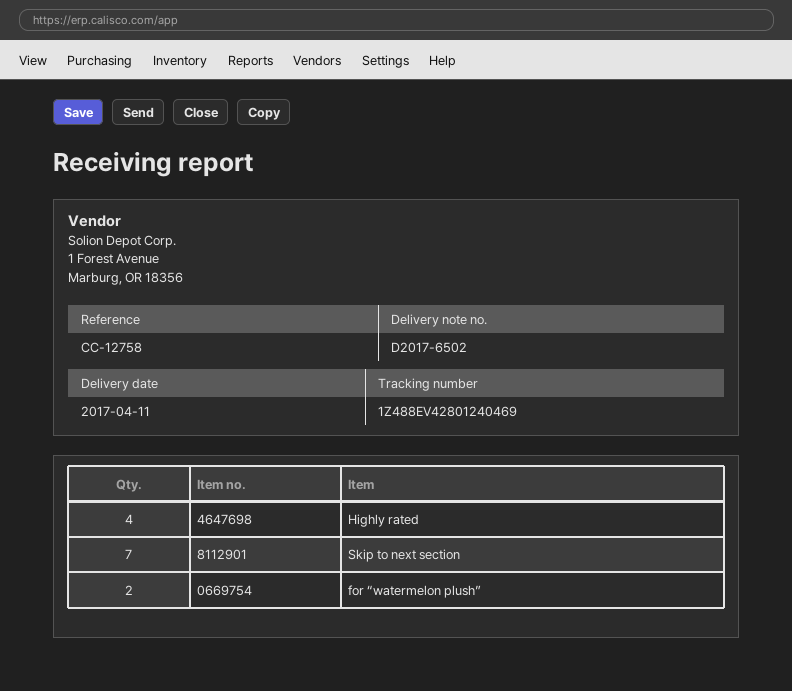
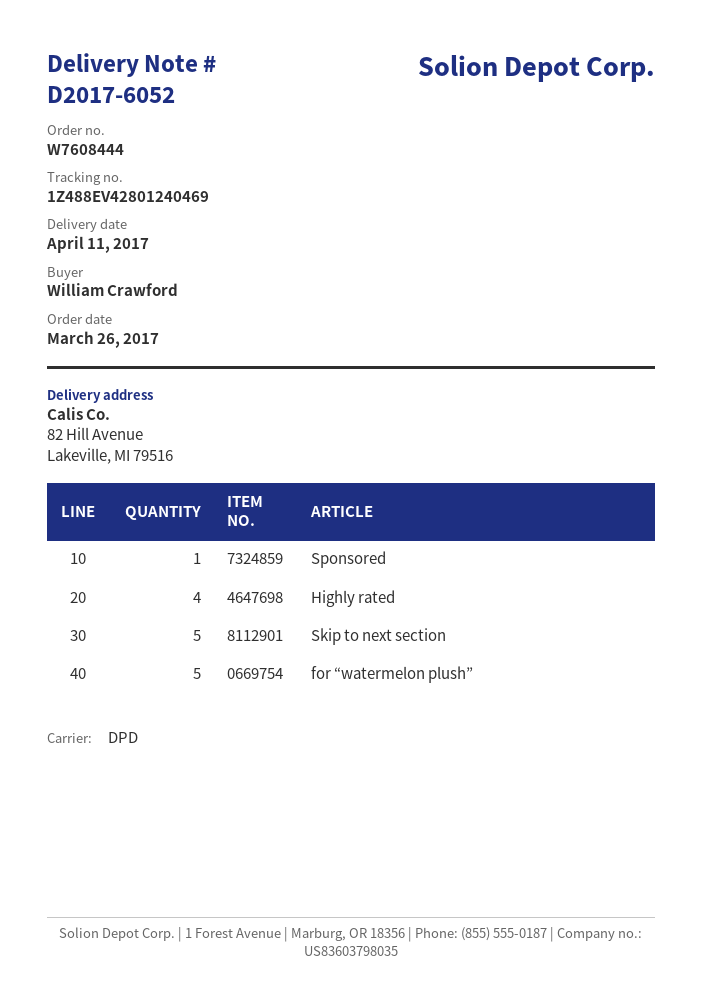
delivery note number: D2017-6502 -> D2017-6052
Skip to next section: 7 -> 5
for “watermelon plush”: 2 -> 5
Sponsored: none -> 1

